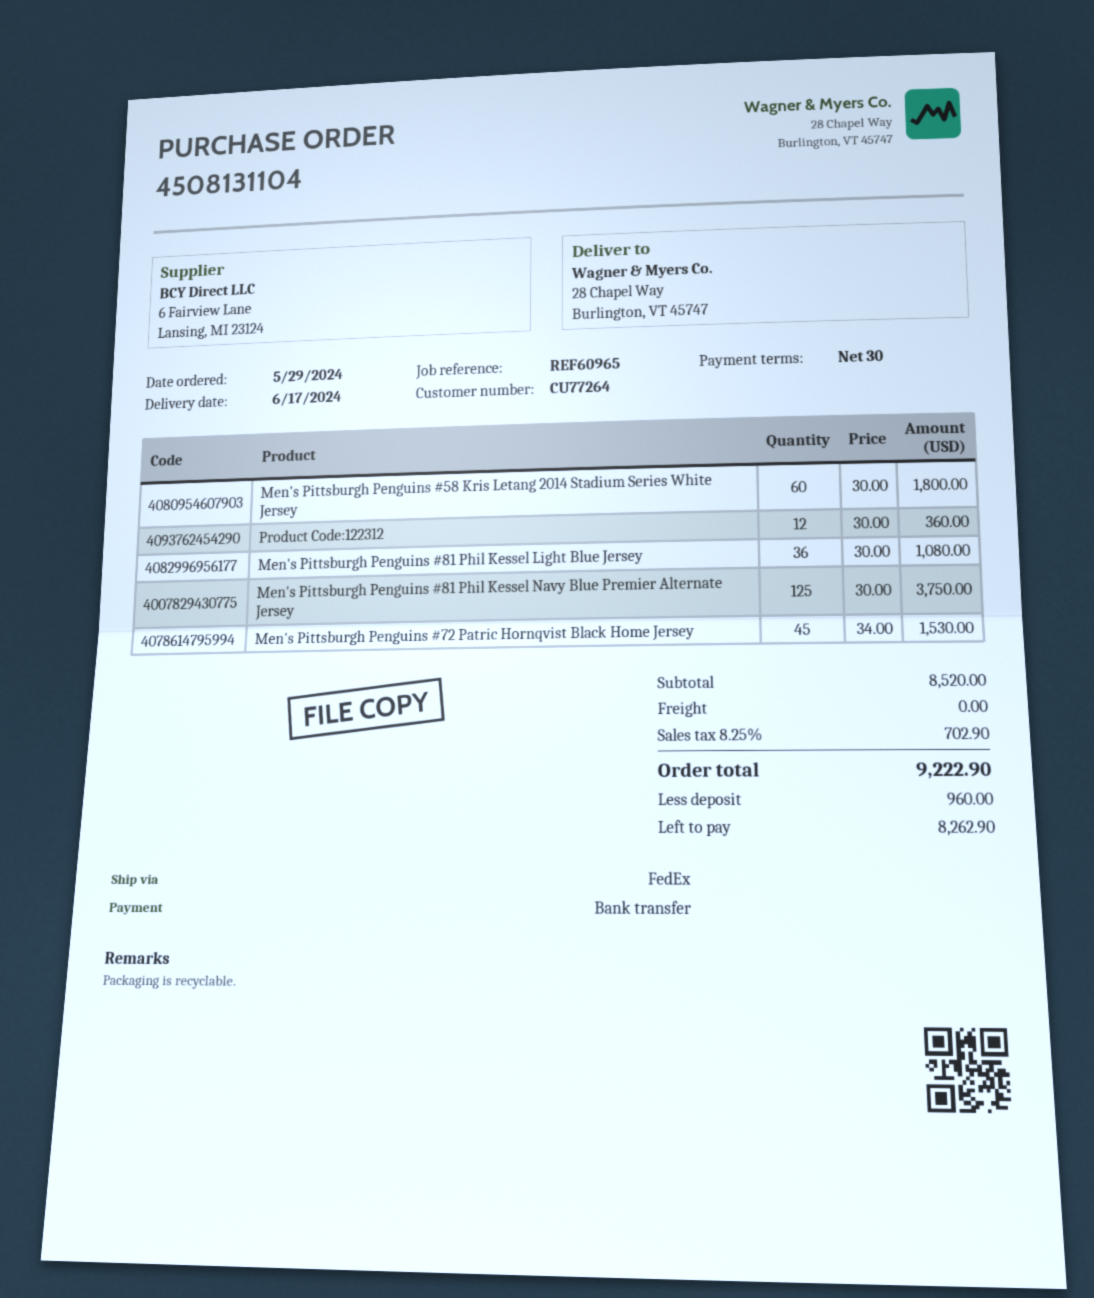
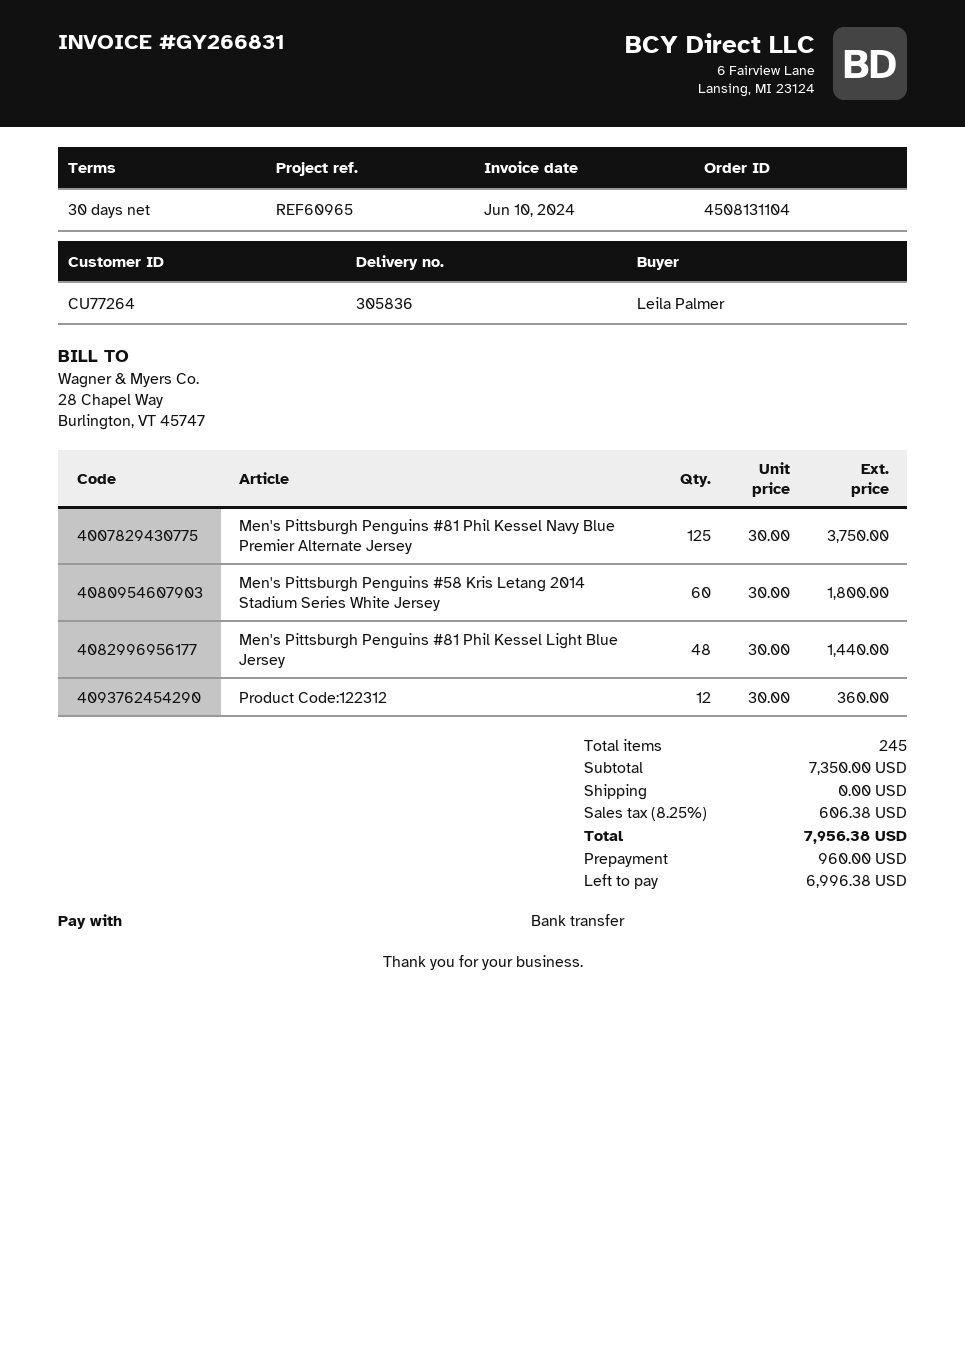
Men's Pittsburgh Penguins #81 Phil Kessel Light Blue Jersey: 36 x 30.00 = 1080.00 -> 48 x 30.00 = 1440.00
Men's Pittsburgh Penguins #72 Patric Hornqvist Black Home Jersey: 45 x 34.00 = 1530.00 -> none
subtotal: 8520.00 -> 7350.00
tax: 8.25% = 702.90 -> 8.25% = 606.38
total: 9222.90 -> 7956.38
balance: 8262.90 -> 6996.38

